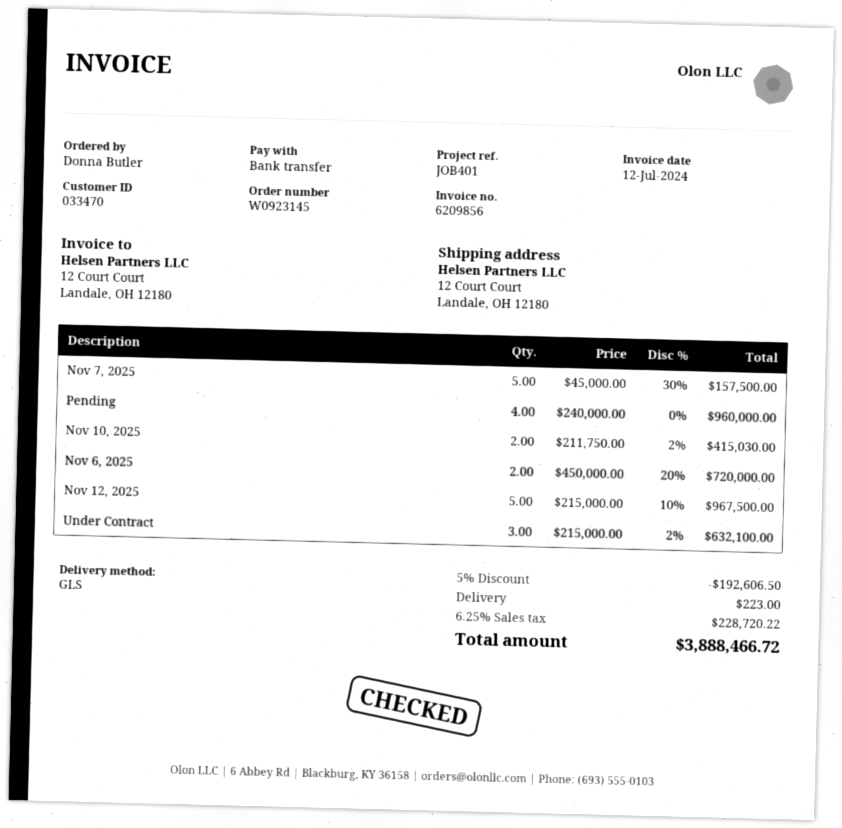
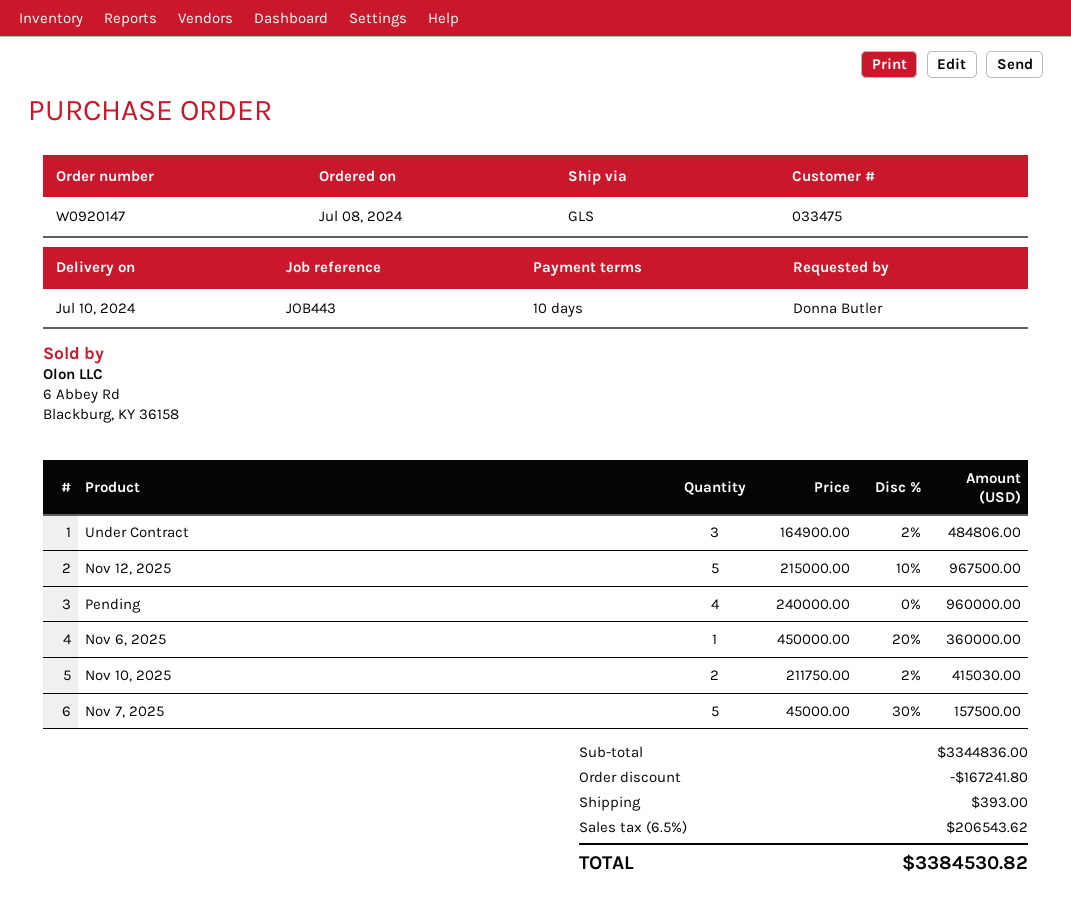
order number: W0923145 -> W0920147
customer number: 033470 -> 033475
reference: JOB401 -> JOB443
Nov 6, 2025: 2 x 450000.00 - 20% = 720000.00 -> 1 x 450000.00 - 20% = 360000.00
Under Contract: 3 x 215000.00 - 2% = 632100.00 -> 3 x 164900.00 - 2% = 484806.00
discount: 192606.50 -> 167241.80
shipping: 223.00 -> 393.00
tax: 6.25% = 228720.22 -> 6.5% = 206543.62
total: 3888466.72 -> 3384530.82

